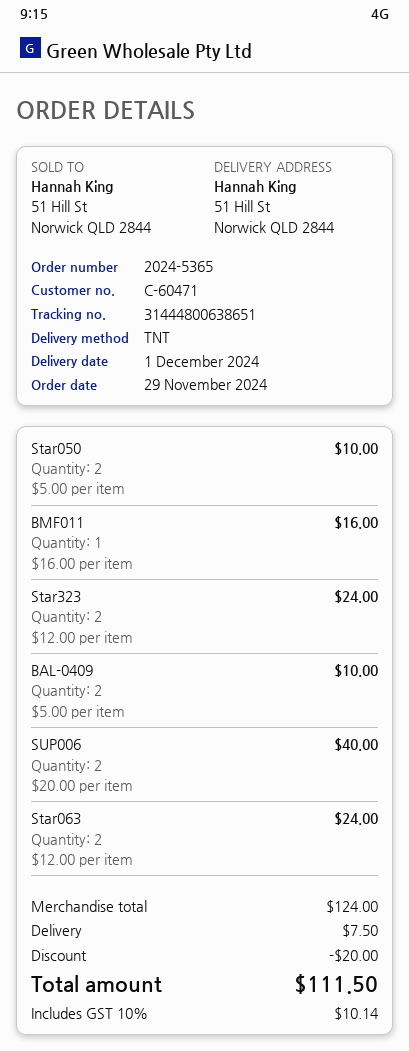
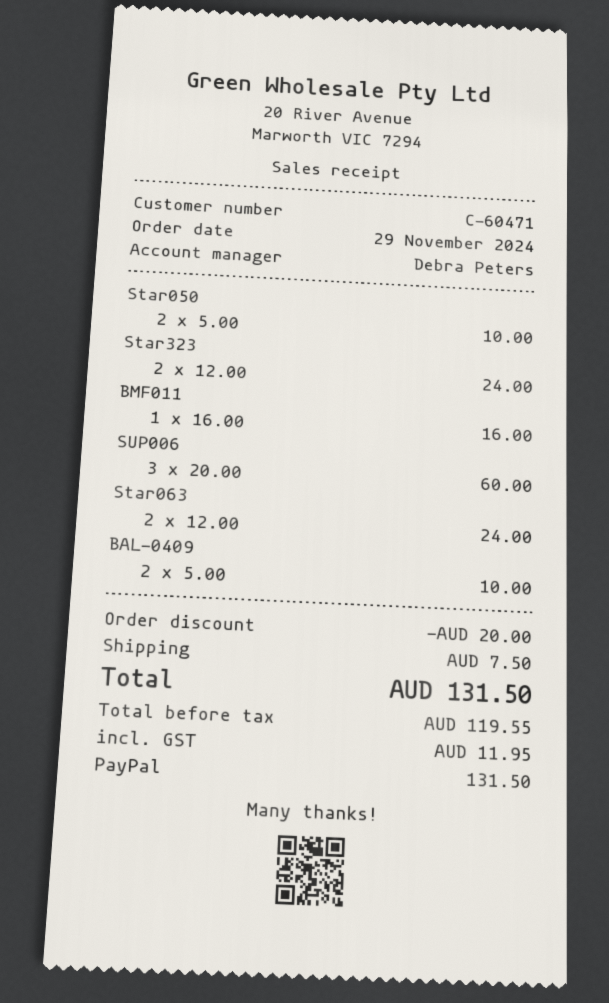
SUP006: 2 x 20.00 = 40.00 -> 3 x 20.00 = 60.00
tax: 10.14 -> 11.95
total: 111.50 -> 131.50

